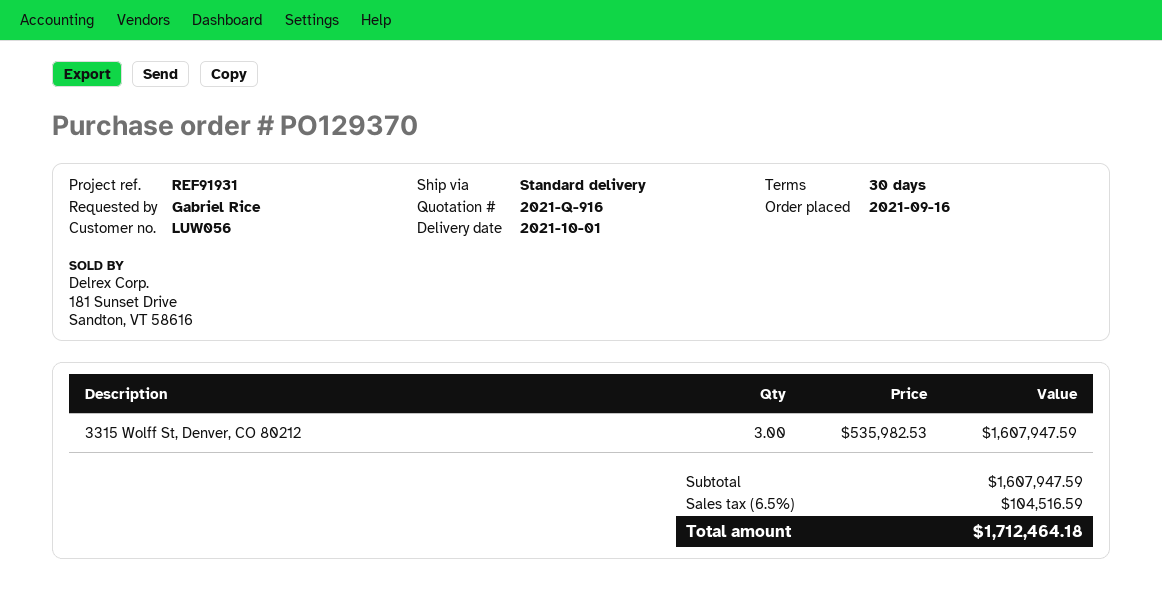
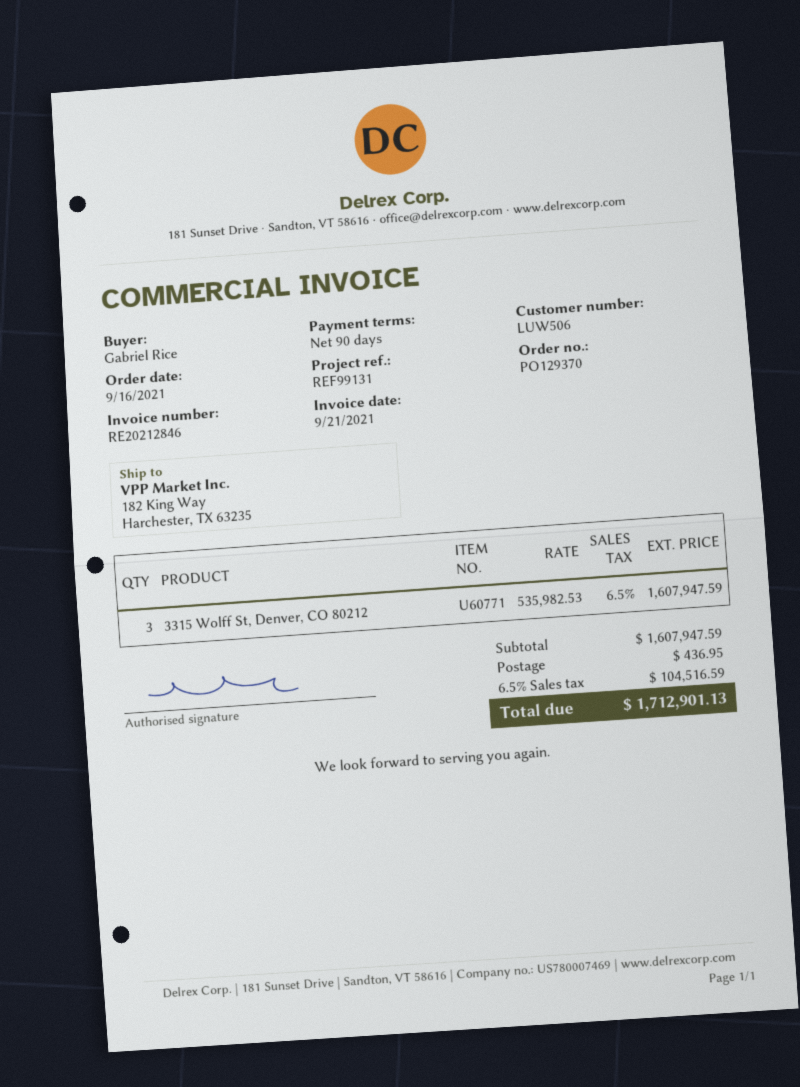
payment terms: 30 days -> 90 days
customer number: LUW056 -> LUW506
reference: REF91931 -> REF99131
shipping: none -> 436.95
total: 1712464.18 -> 1712901.13

